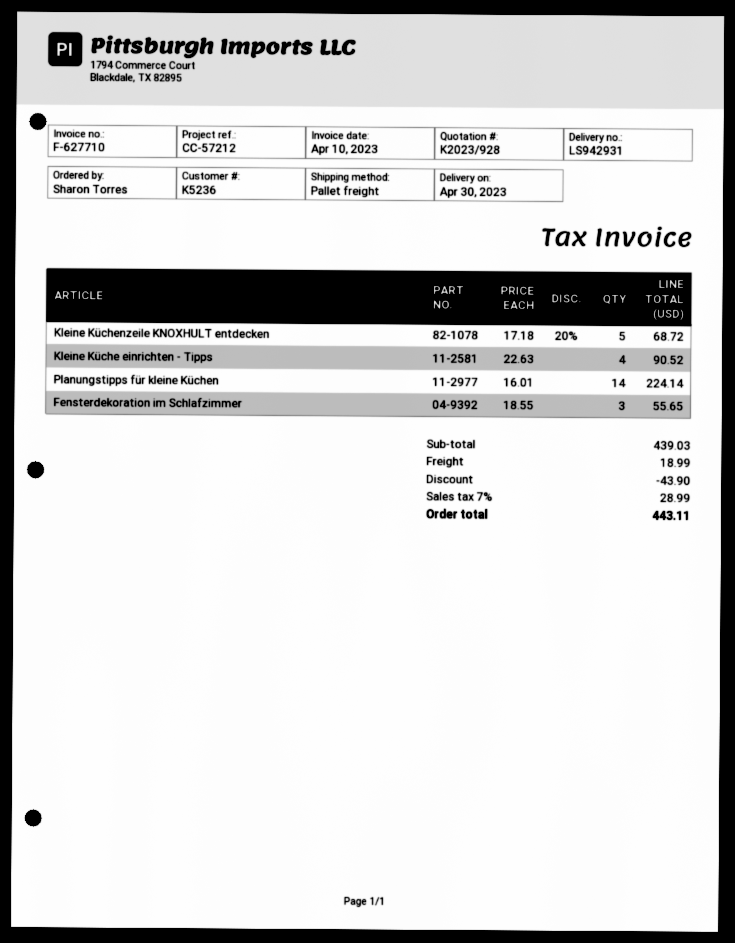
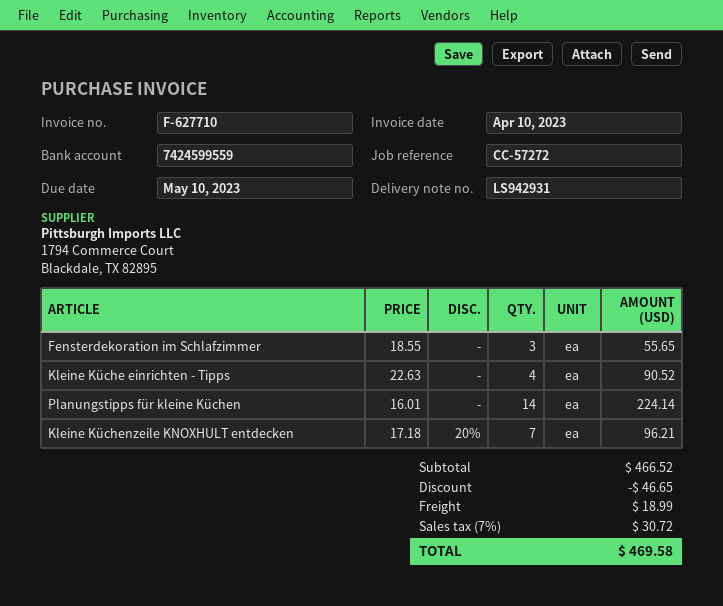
reference: CC-57212 -> CC-57272
Kleine Küchenzeile KNOXHULT entdecken: 5 x 17.18 - 20% = 68.72 -> 7 x 17.18 - 20% = 96.21
subtotal: 439.03 -> 466.52
discount: 43.90 -> 46.65
tax: 7% = 28.99 -> 7% = 30.72
total: 443.11 -> 469.58

